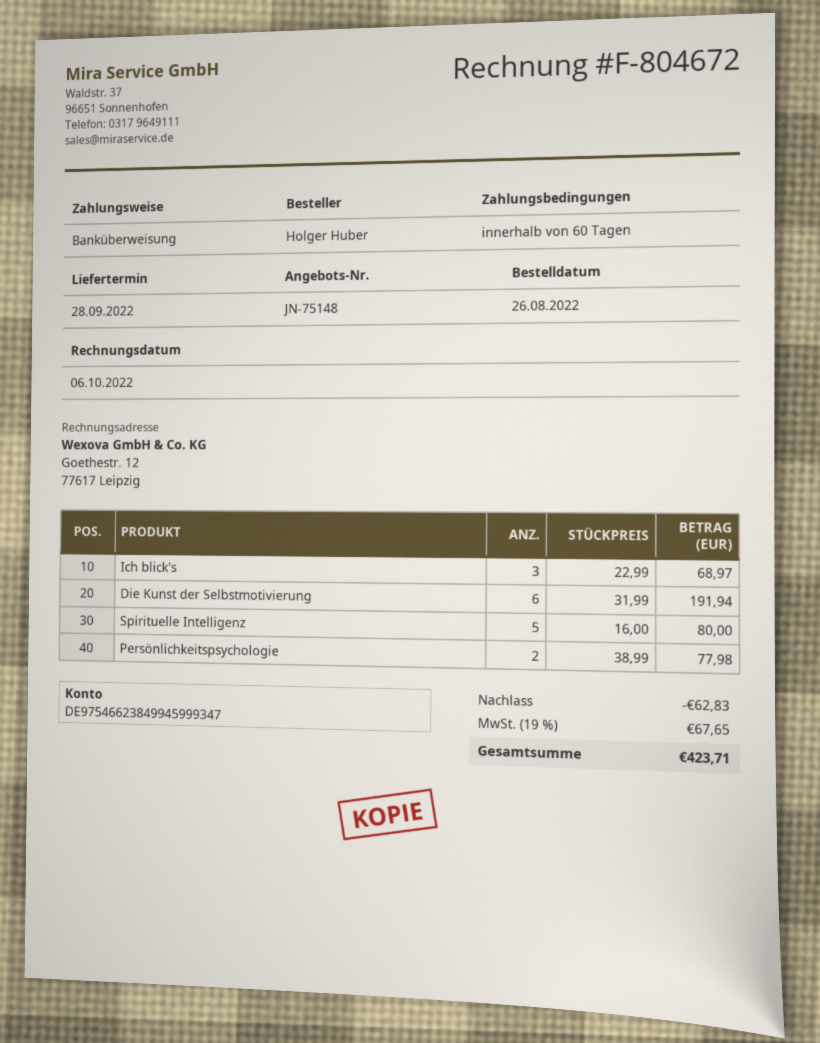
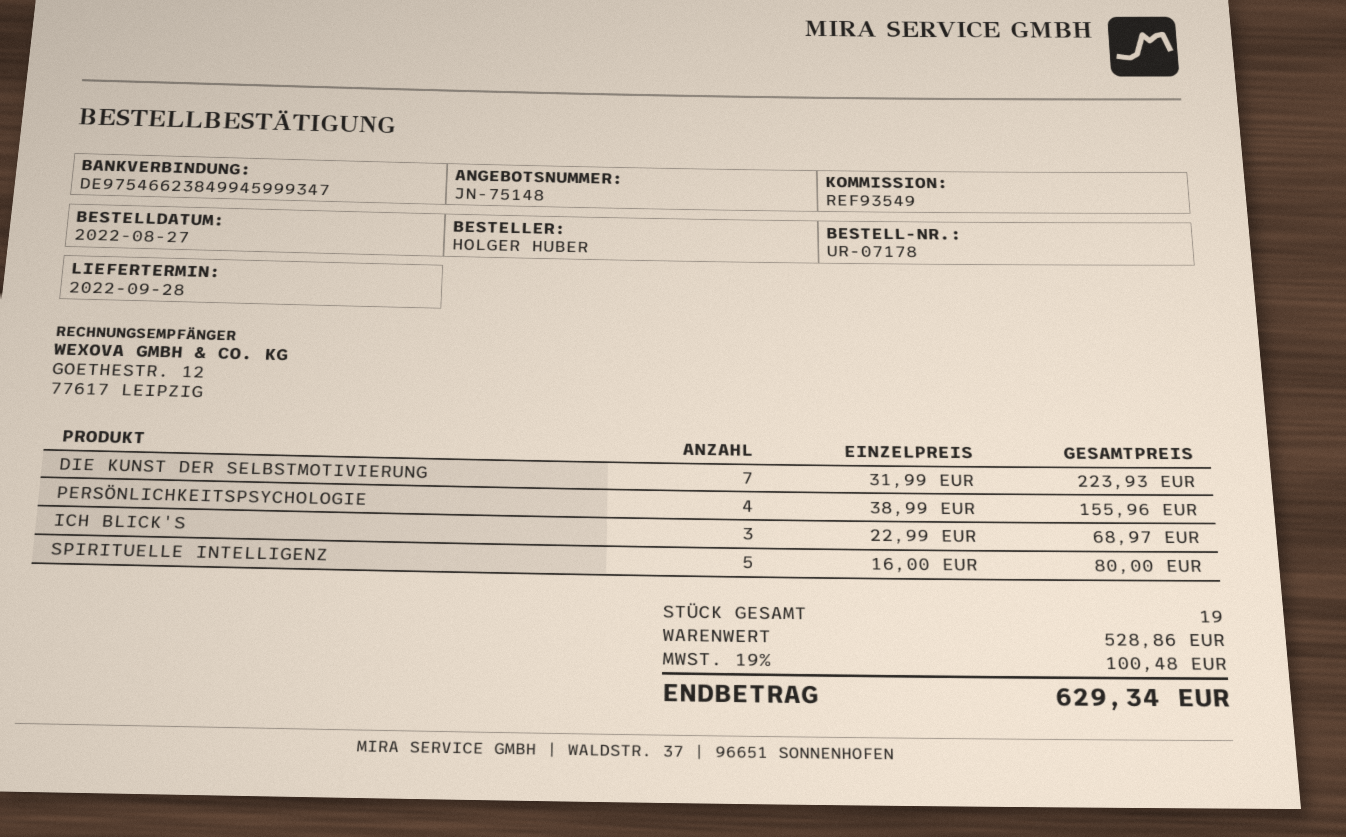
order date: 2022-08-26 -> 2022-08-27
Die Kunst der Selbstmotivierung: 6 x 31.99 = 191.94 -> 7 x 31.99 = 223.93
Persönlichkeitspsychologie: 2 x 38.99 = 77.98 -> 4 x 38.99 = 155.96
discount: 62.83 -> none
tax: 19% = 67.65 -> 19% = 100.48
total: 423.71 -> 629.34

